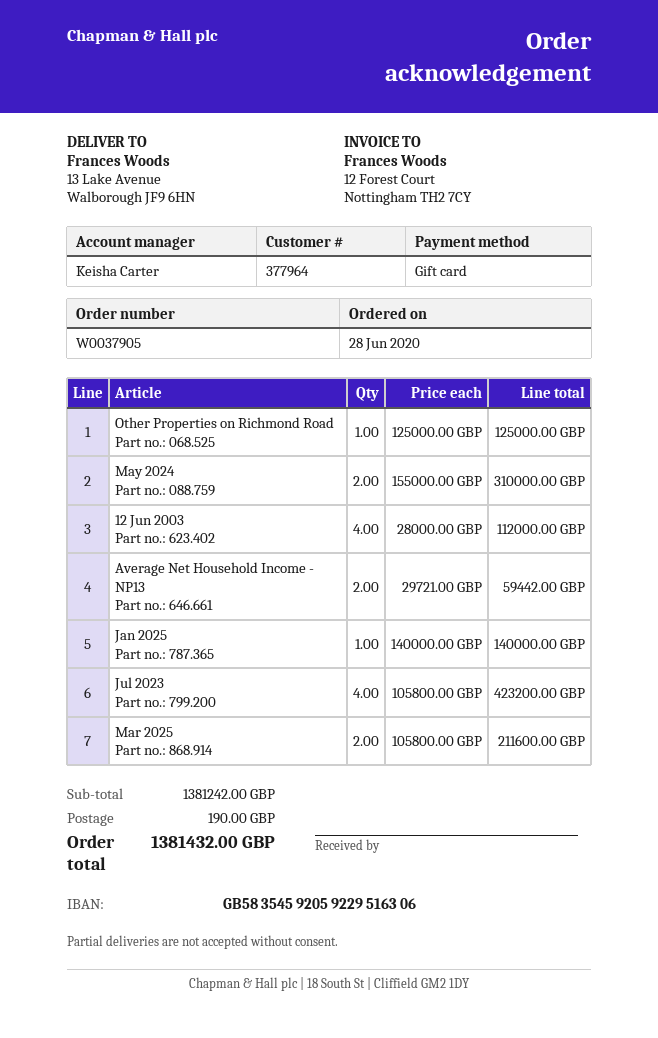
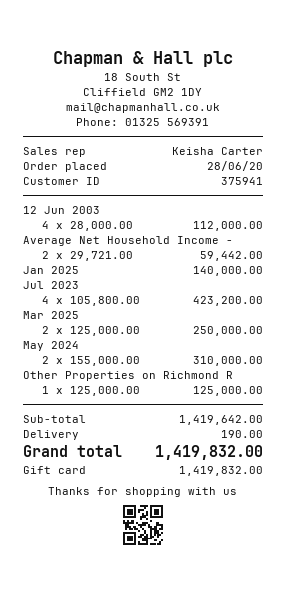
customer number: 377964 -> 375941
Mar 2025: 2 x 105800.00 = 211600.00 -> 2 x 125000.00 = 250000.00
subtotal: 1381242.00 -> 1419642.00
total: 1381432.00 -> 1419832.00

